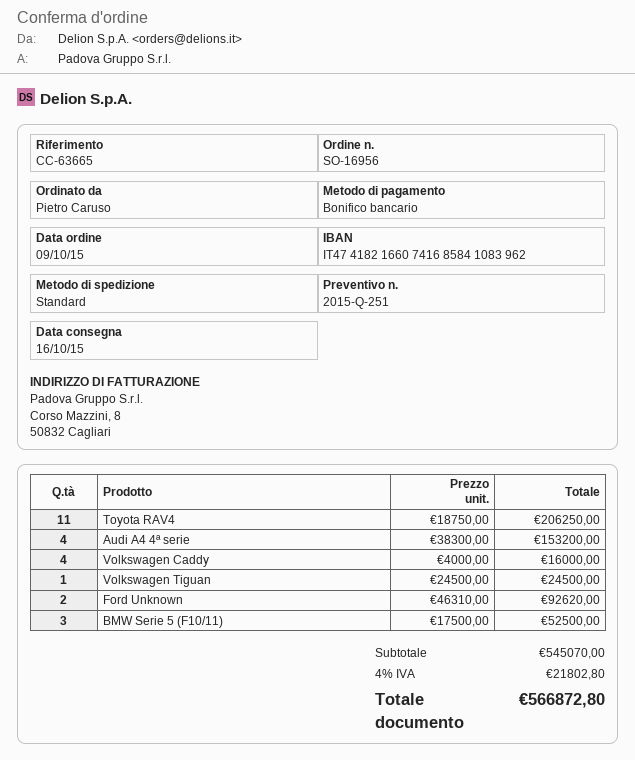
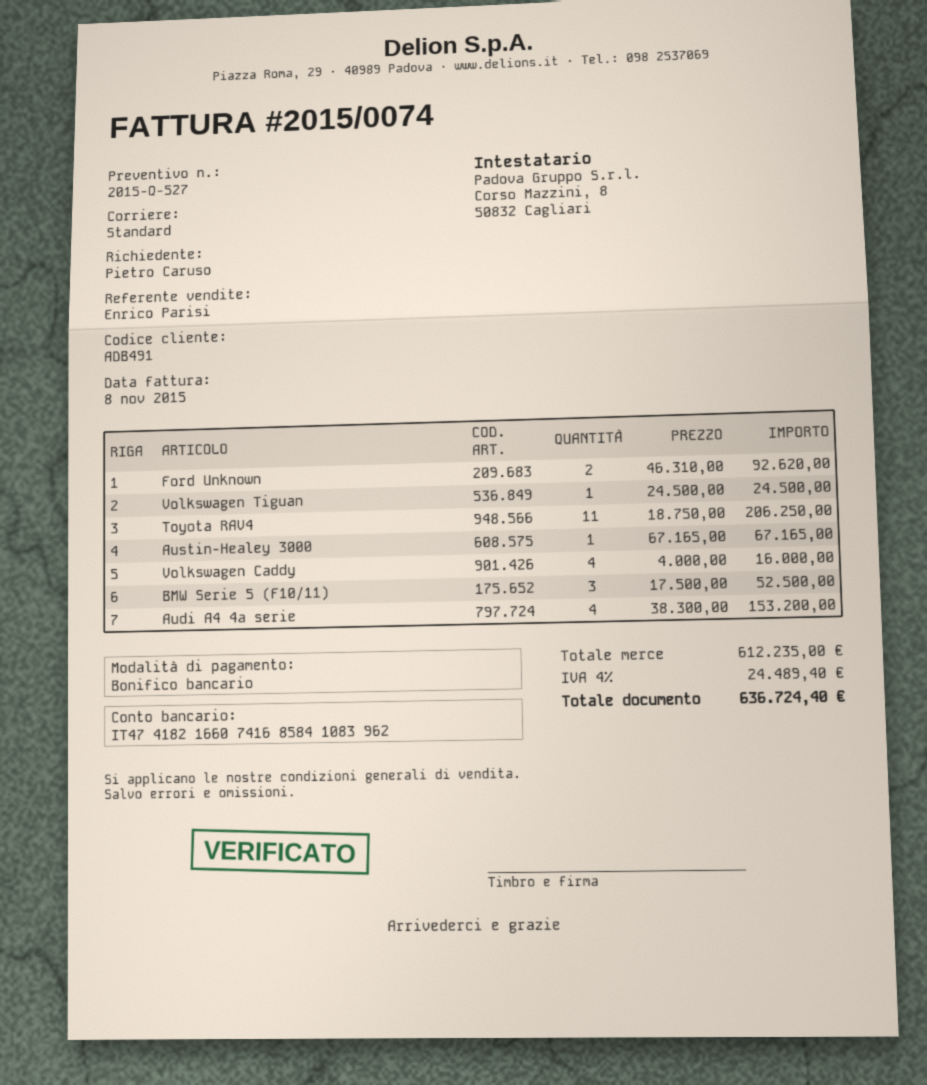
quote number: 2015-Q-251 -> 2015-Q-527
Austin-Healey 3000: none -> 1 x 67165.00 = 67165.00
subtotal: 545070.00 -> 612235.00
tax: 4% = 21802.80 -> 4% = 24489.40
total: 566872.80 -> 636724.40

